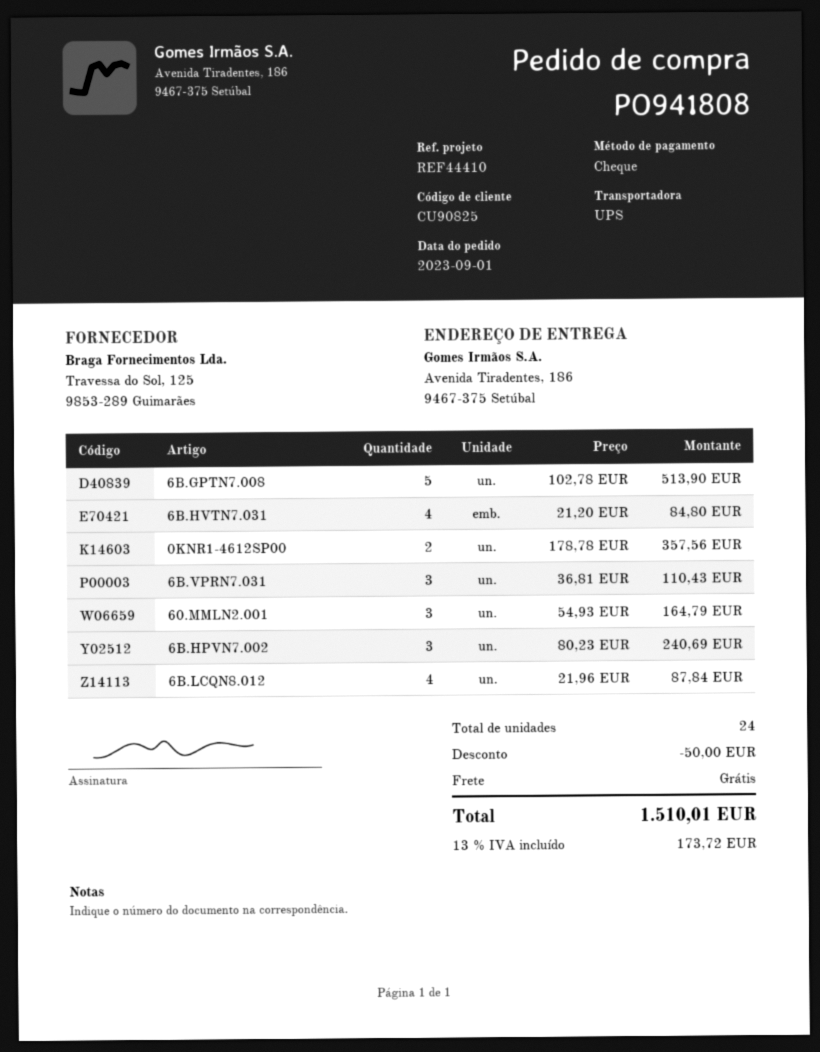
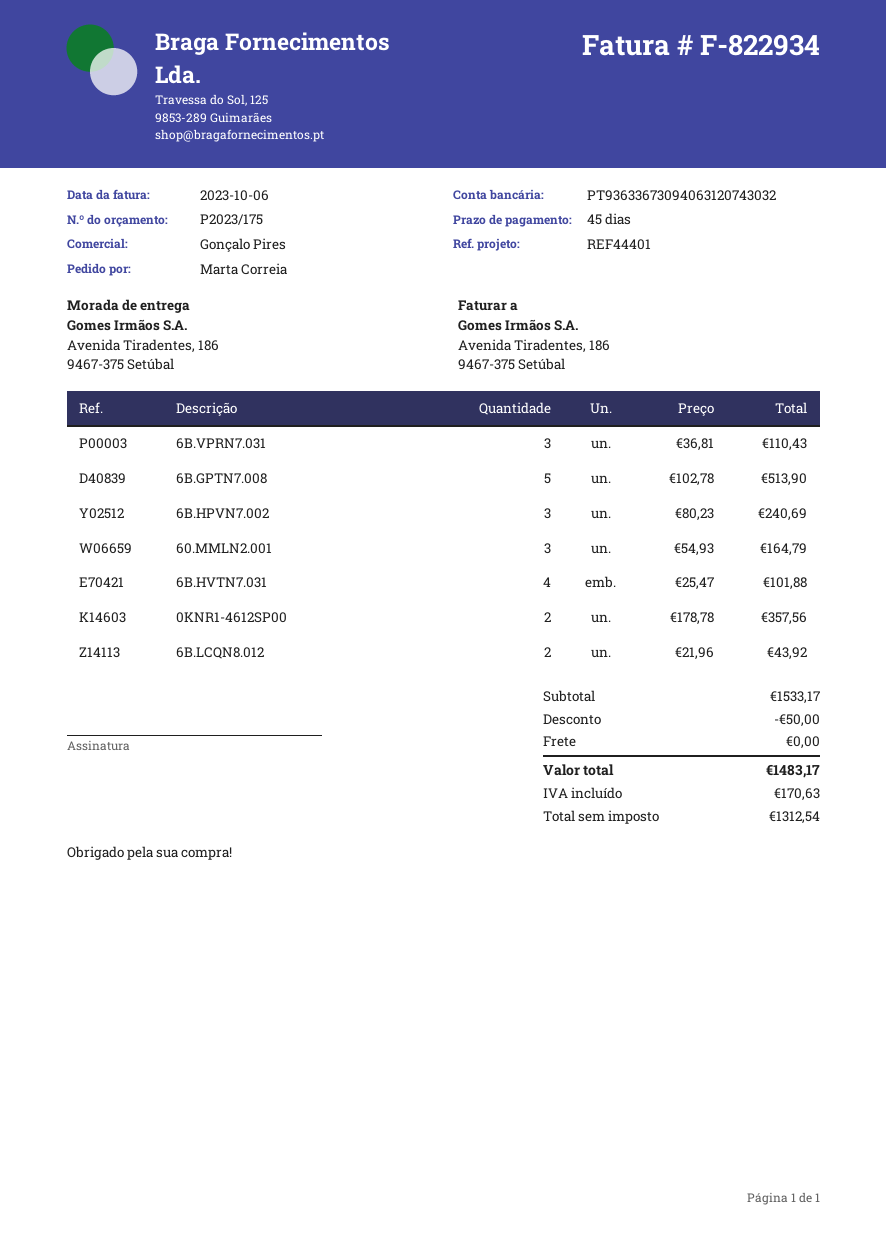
reference: REF44410 -> REF44401
6B.HVTN7.031: 4 x 21.20 = 84.80 -> 4 x 25.47 = 101.88
6B.LCQN8.012: 4 x 21.96 = 87.84 -> 2 x 21.96 = 43.92
tax: 173.72 -> 170.63
total: 1510.01 -> 1483.17

